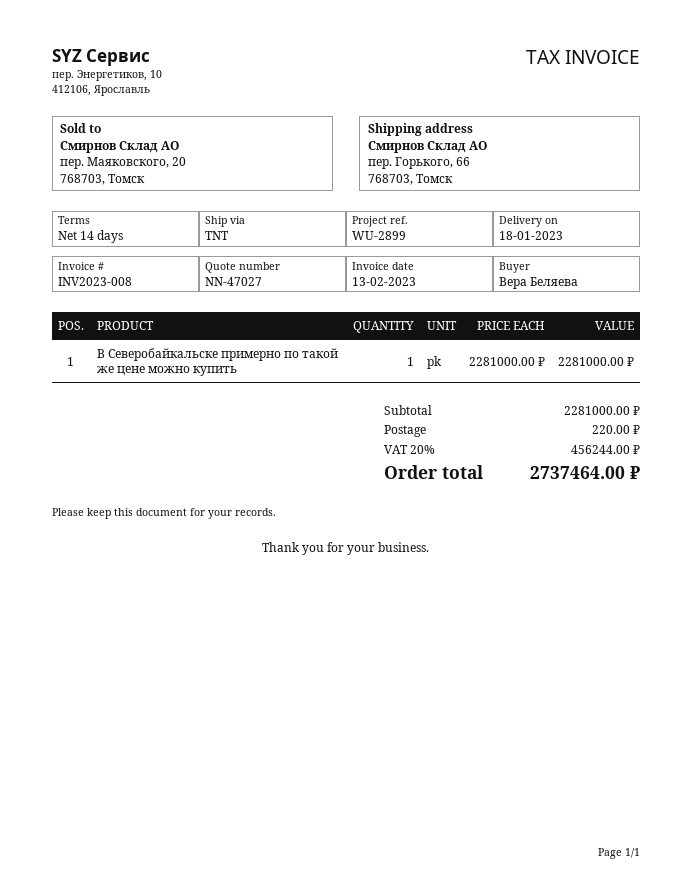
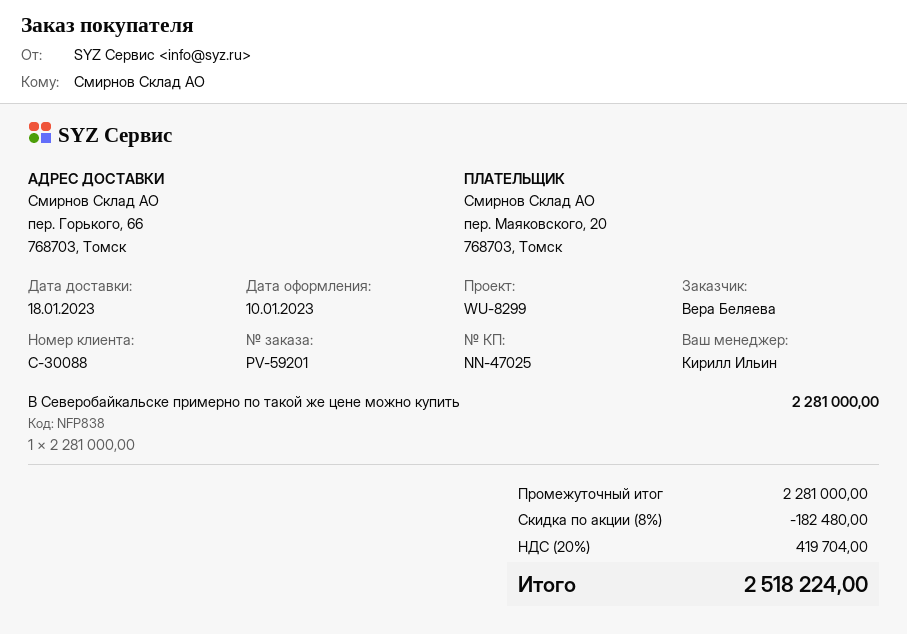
quote number: NN-47027 -> NN-47025
reference: WU-2899 -> WU-8299
discount: none -> 8% = 182480.00
shipping: 220.00 -> none
tax: 20% = 456244.00 -> 20% = 419704.00
total: 2737464.00 -> 2518224.00

